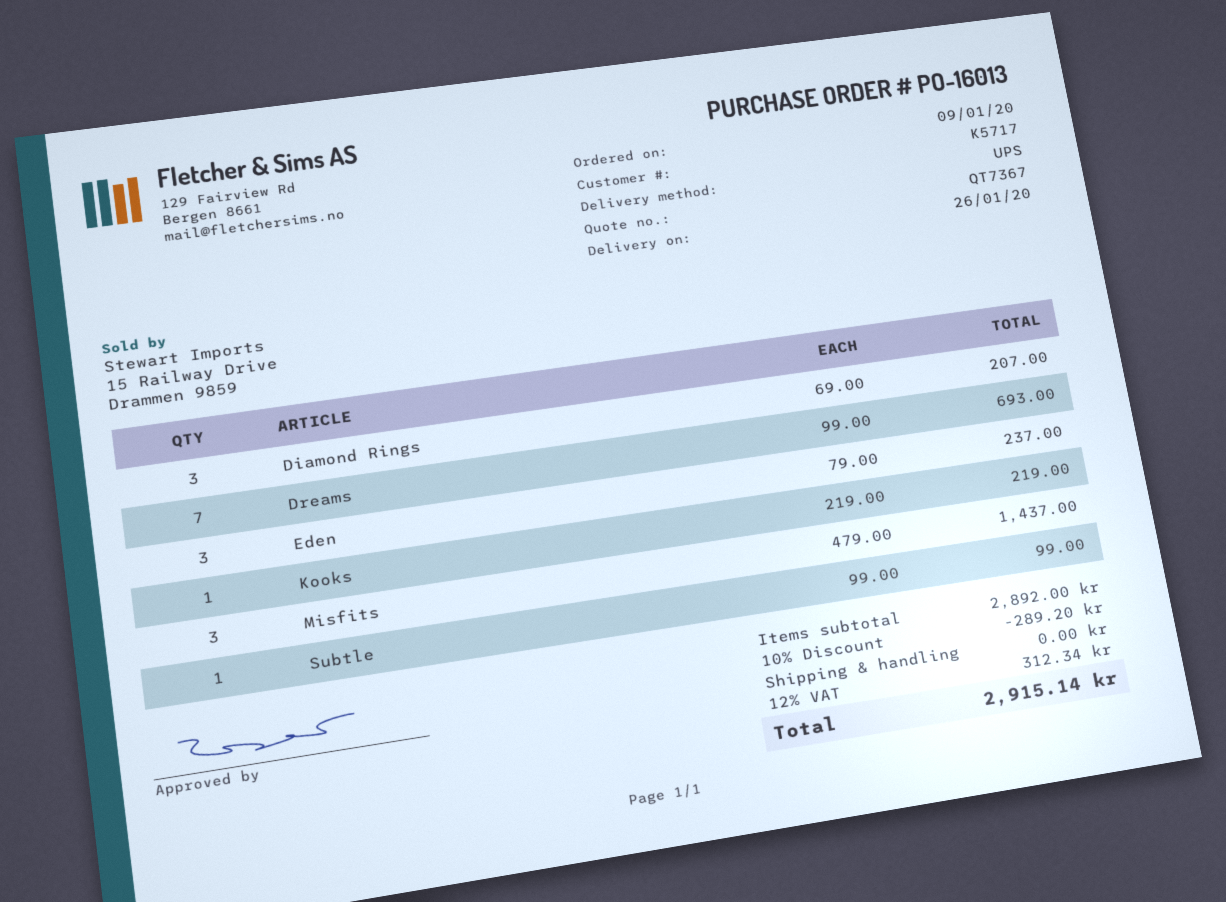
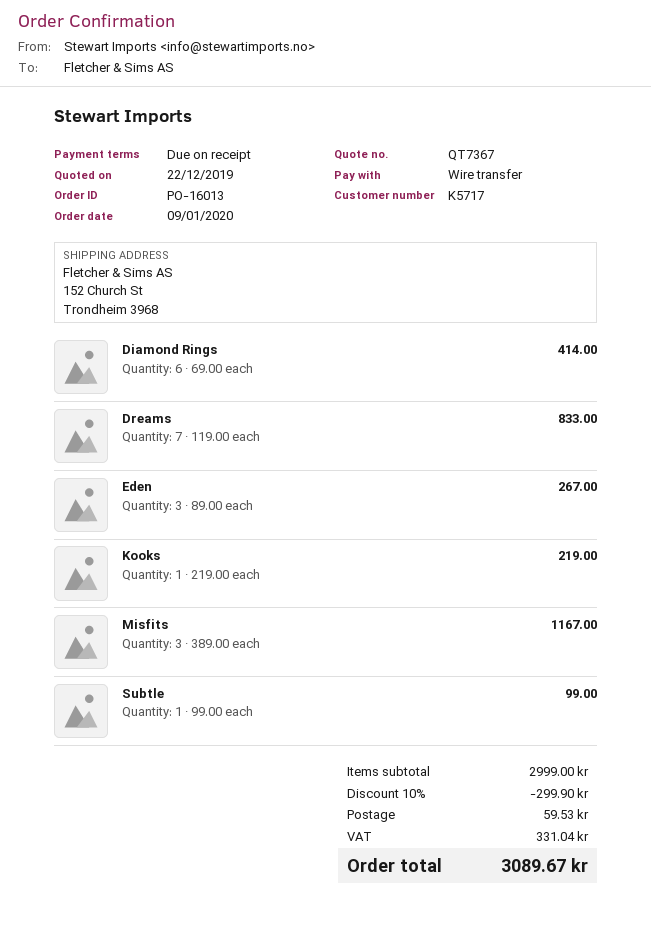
Diamond Rings: 3 x 69.00 = 207.00 -> 6 x 69.00 = 414.00
Dreams: 7 x 99.00 = 693.00 -> 7 x 119.00 = 833.00
Eden: 3 x 79.00 = 237.00 -> 3 x 89.00 = 267.00
Misfits: 3 x 479.00 = 1437.00 -> 3 x 389.00 = 1167.00
subtotal: 2892.00 -> 2999.00
discount: 10% = 289.20 -> 10% = 299.90
shipping: 0.00 -> 59.53
tax: 312.34 -> 331.04
total: 2915.14 -> 3089.67

